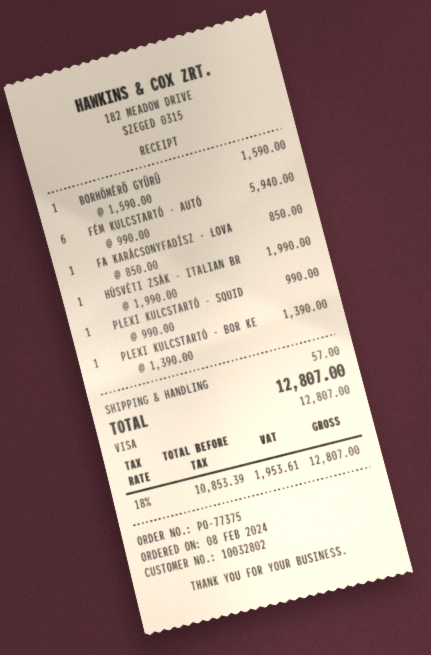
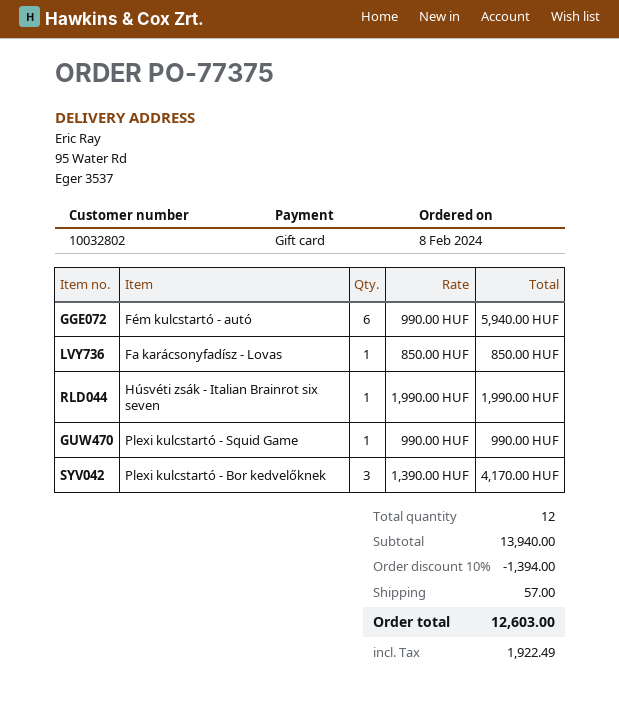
payment method: Visa -> gift card
BORHŐMÉRŐ GYŰRŰ: 1 x 1590.00 = 1590.00 -> none
PLEXI KULCSTARTÓ - BOR KE: 1 x 1390.00 = 1390.00 -> 3 x 1390.00 = 4170.00
discount: none -> 10% = 1394.00
tax: 1953.61 -> 1922.49
total: 12807.00 -> 12603.00

